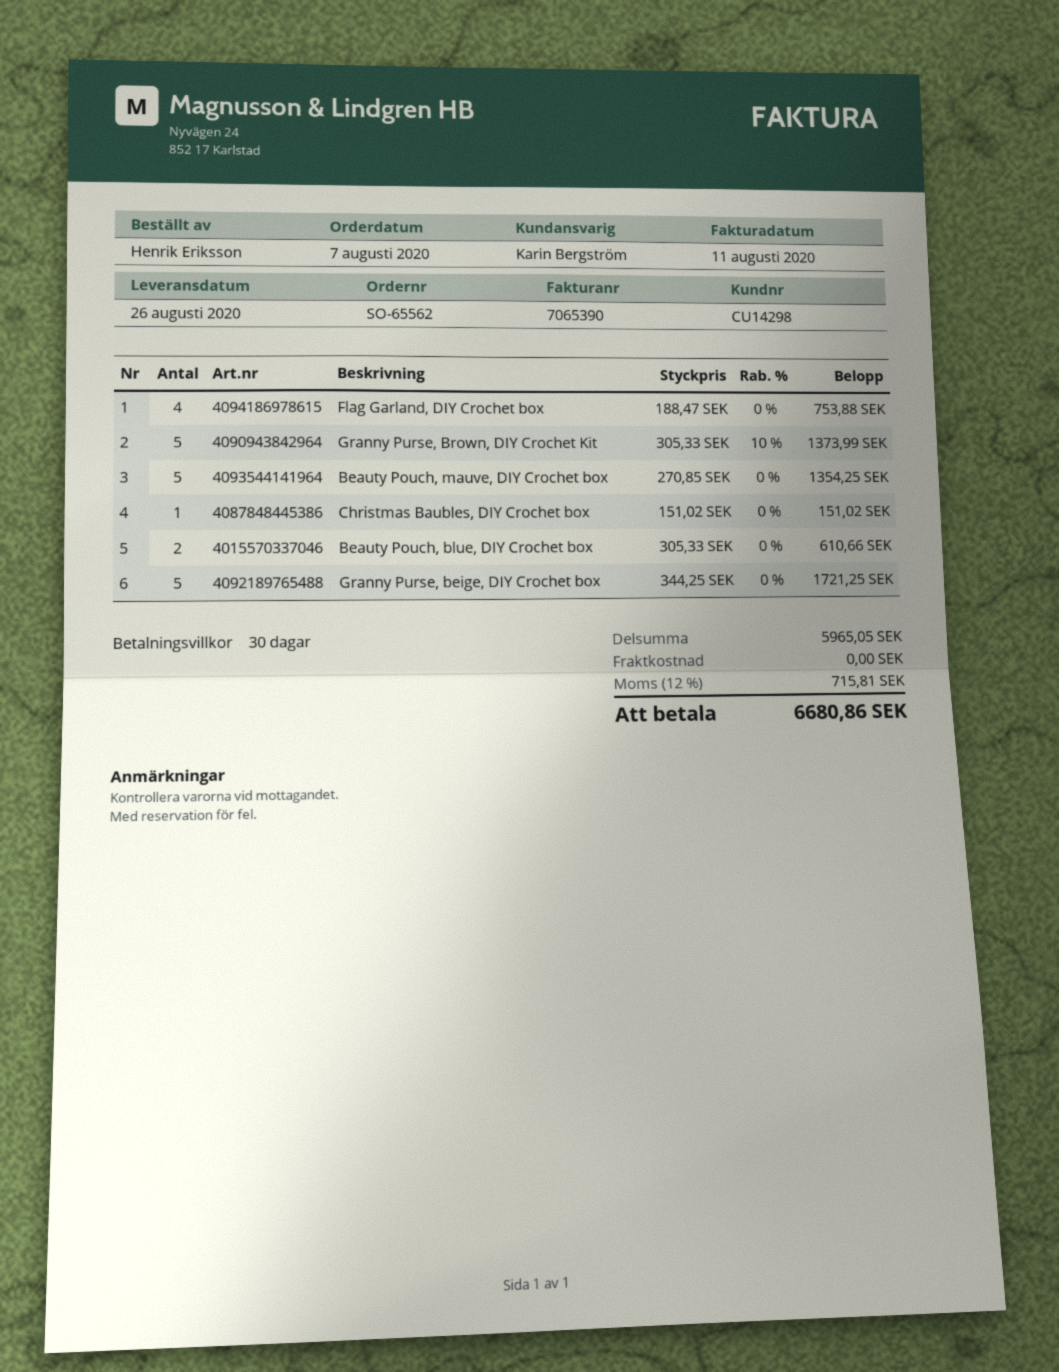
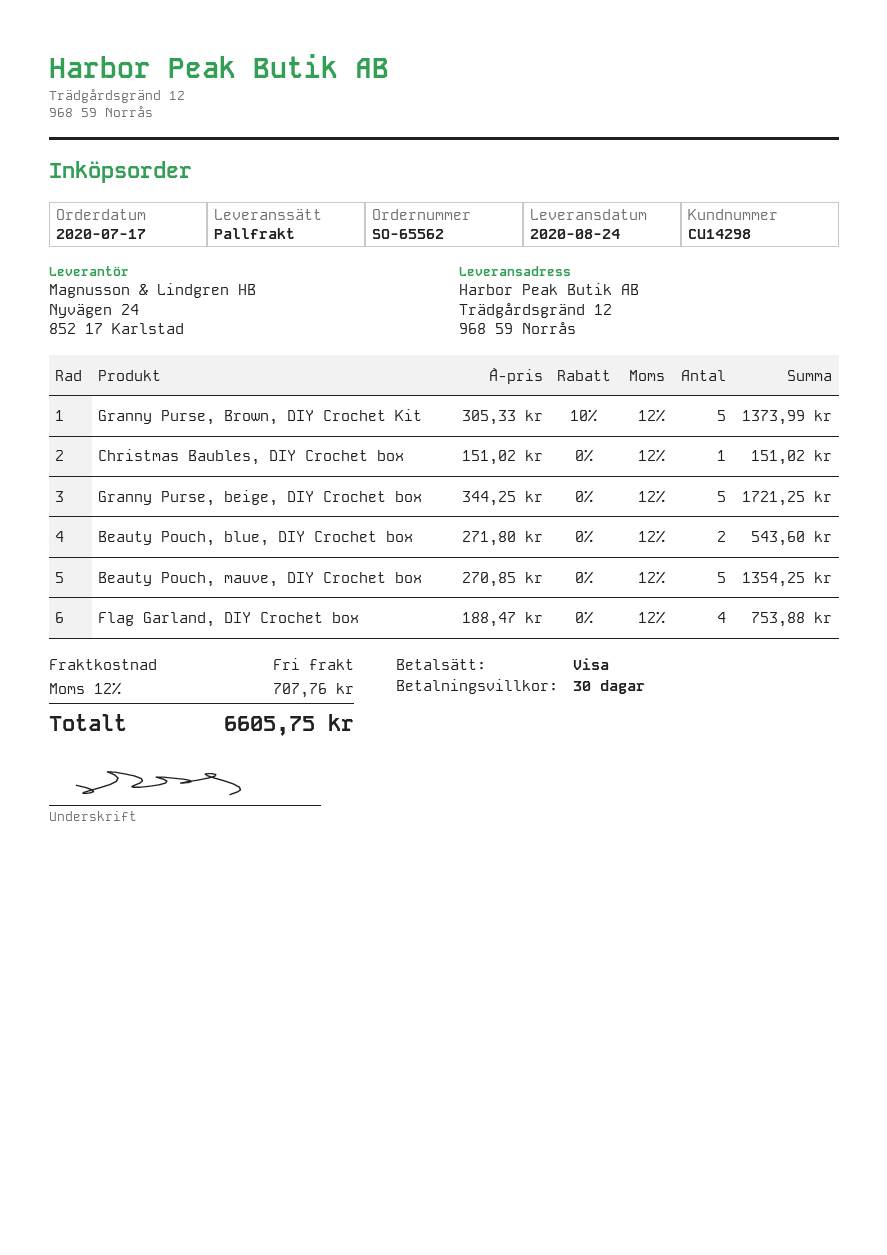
order date: 2020-08-07 -> 2020-07-17
delivery date: 2020-08-26 -> 2020-08-24
Beauty Pouch, blue, DIY Crochet box: 2 x 305.33 = 610.66 -> 2 x 271.80 = 543.60
tax: 12% = 715.81 -> 12% = 707.76
total: 6680.86 -> 6605.75

